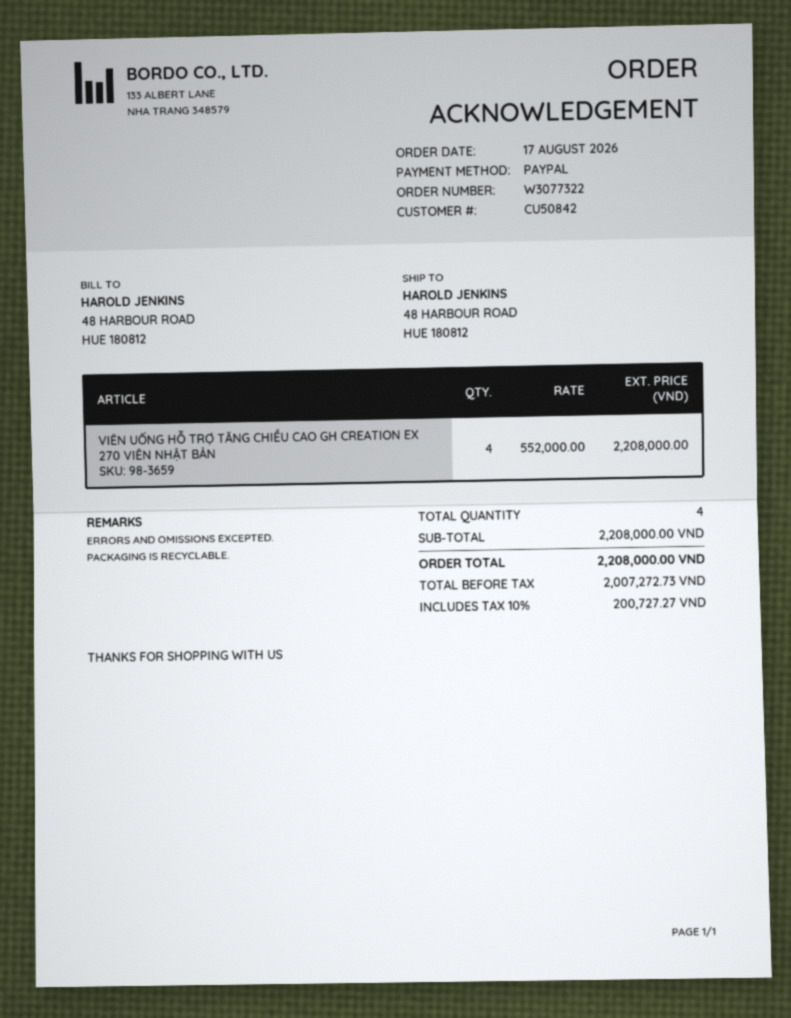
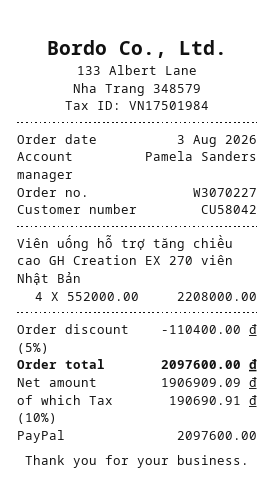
order number: W3077322 -> W3070227
order date: 2026-08-17 -> 2026-08-03
customer number: CU50842 -> CU58042
discount: none -> 5% = 110400.00
net: 2007272.73 -> 1906909.09
tax: 10% = 200727.27 -> 10% = 190690.91
total: 2208000.00 -> 2097600.00

